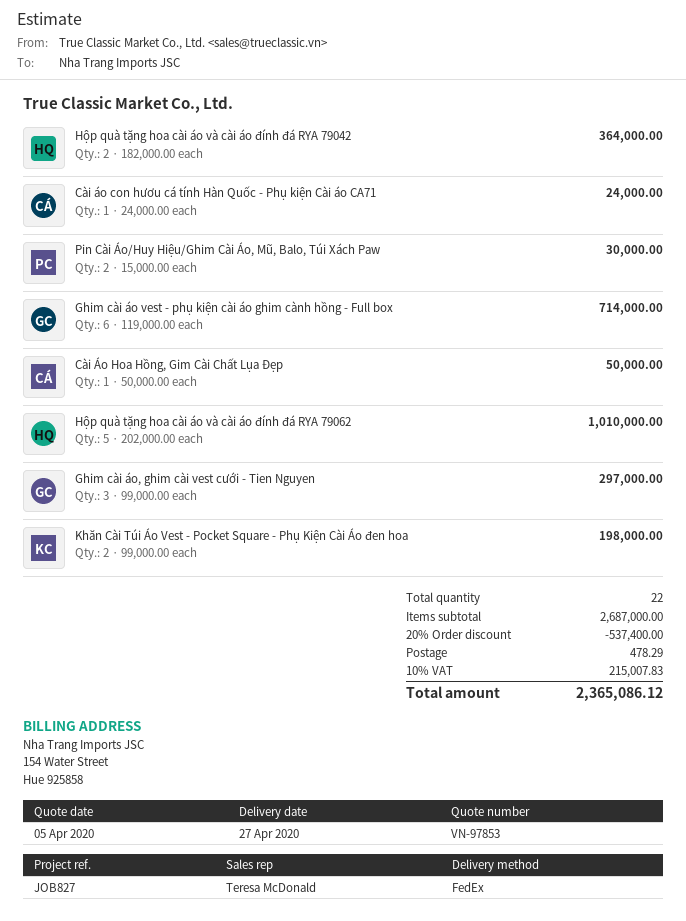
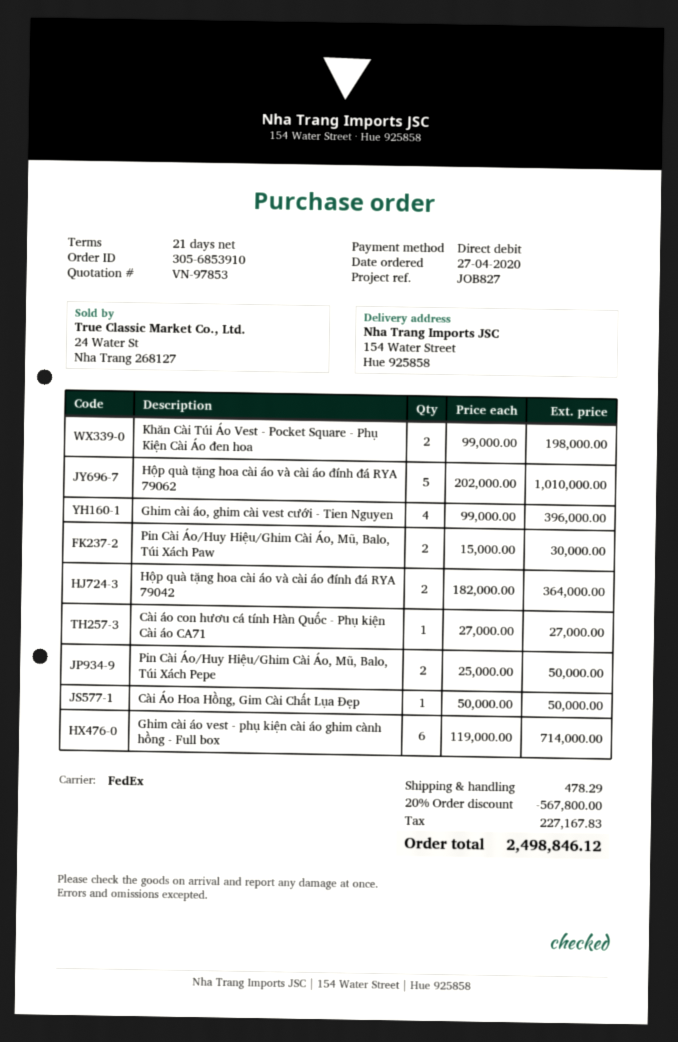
Cài áo con hươu cá tính Hàn Quốc - Phụ kiện Cài áo CA71: 1 x 24000.00 = 24000.00 -> 1 x 27000.00 = 27000.00
Ghim cài áo, ghim cài vest cưới - Tien Nguyen: 3 x 99000.00 = 297000.00 -> 4 x 99000.00 = 396000.00
Pin Cài Áo/Huy Hiệu/Ghim Cài Áo, Mũ, Balo, Túi Xách Pepe: none -> 2 x 25000.00 = 50000.00
discount: 20% = 537400.00 -> 20% = 567800.00
tax: 215007.83 -> 227167.83
total: 2365086.12 -> 2498846.12

